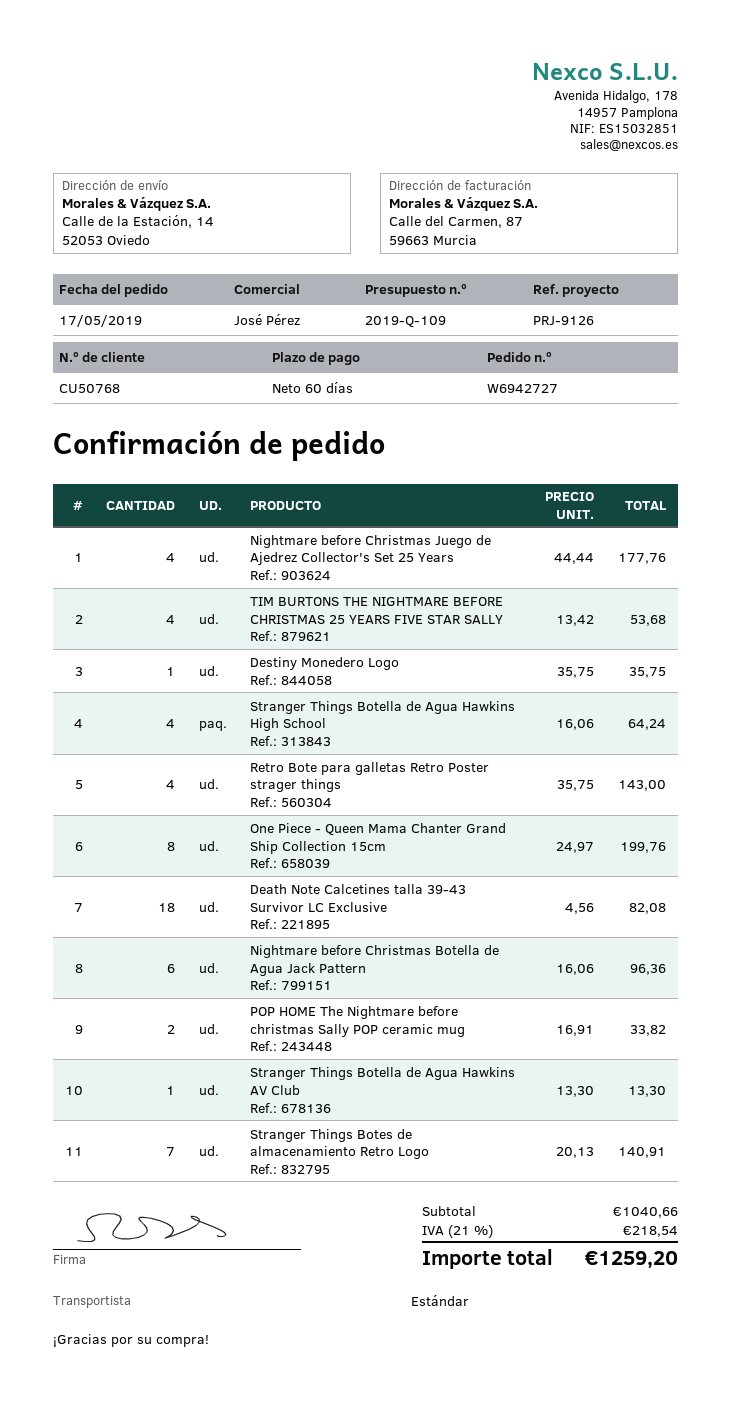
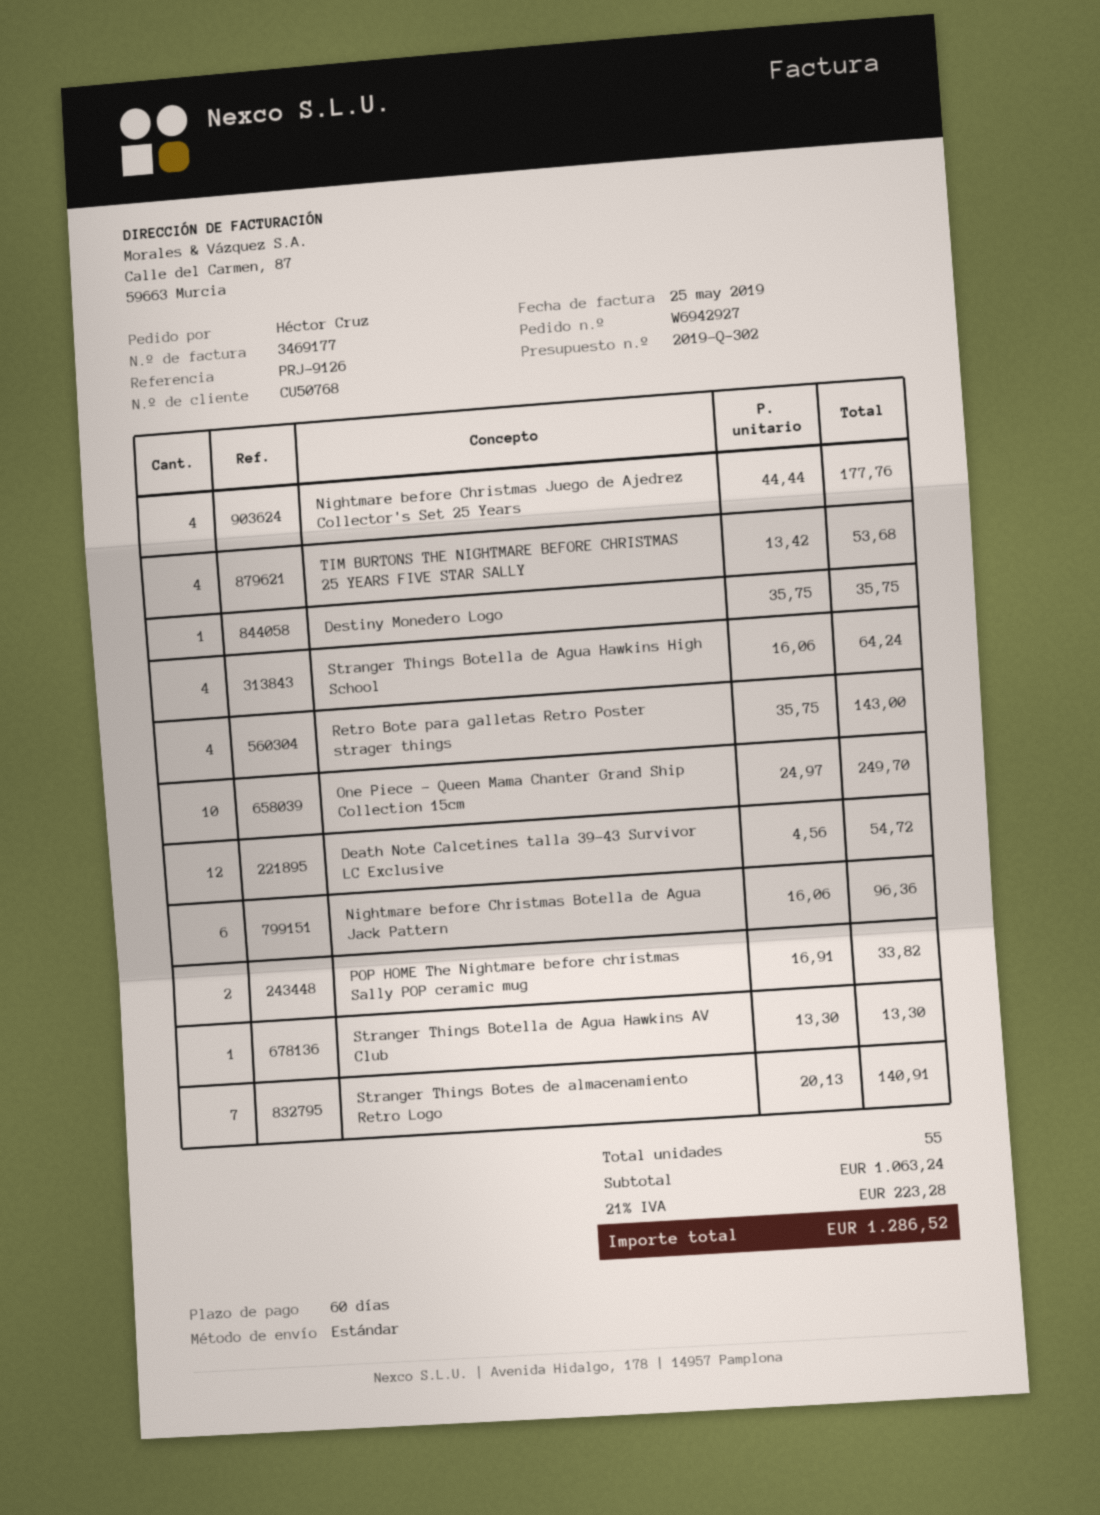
quote number: 2019-Q-109 -> 2019-Q-302
order number: W6942727 -> W6942927
One Piece - Queen Mama Chanter Grand Ship Collection 15cm: 8 x 24.97 = 199.76 -> 10 x 24.97 = 249.70
Death Note Calcetines talla 39-43 Survivor LC Exclusive: 18 x 4.56 = 82.08 -> 12 x 4.56 = 54.72
subtotal: 1040.66 -> 1063.24
tax: 21% = 218.54 -> 21% = 223.28
total: 1259.20 -> 1286.52

